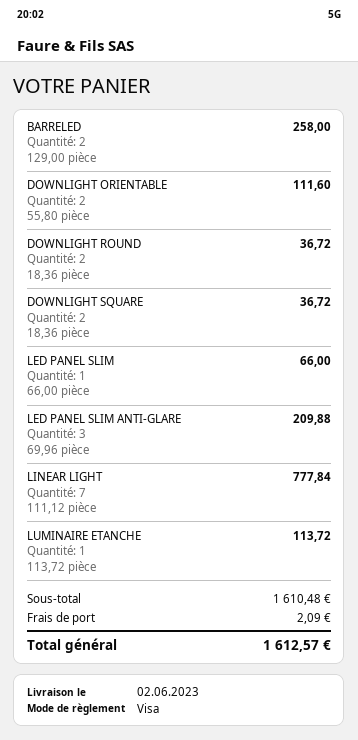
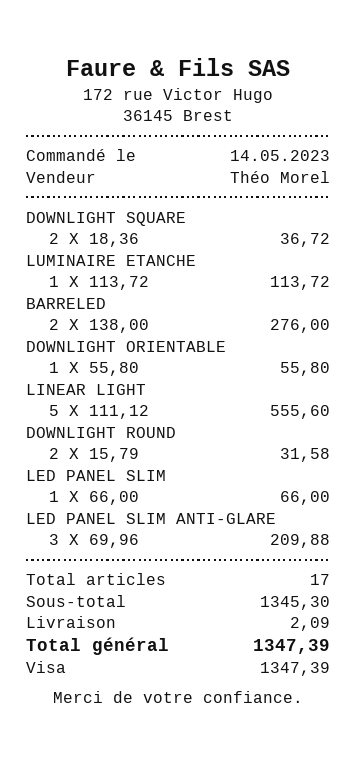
BARRELED: 2 x 129.00 = 258.00 -> 2 x 138.00 = 276.00
DOWNLIGHT ORIENTABLE: 2 x 55.80 = 111.60 -> 1 x 55.80 = 55.80
DOWNLIGHT ROUND: 2 x 18.36 = 36.72 -> 2 x 15.79 = 31.58
LINEAR LIGHT: 7 x 111.12 = 777.84 -> 5 x 111.12 = 555.60
subtotal: 1610.48 -> 1345.30
total: 1612.57 -> 1347.39

